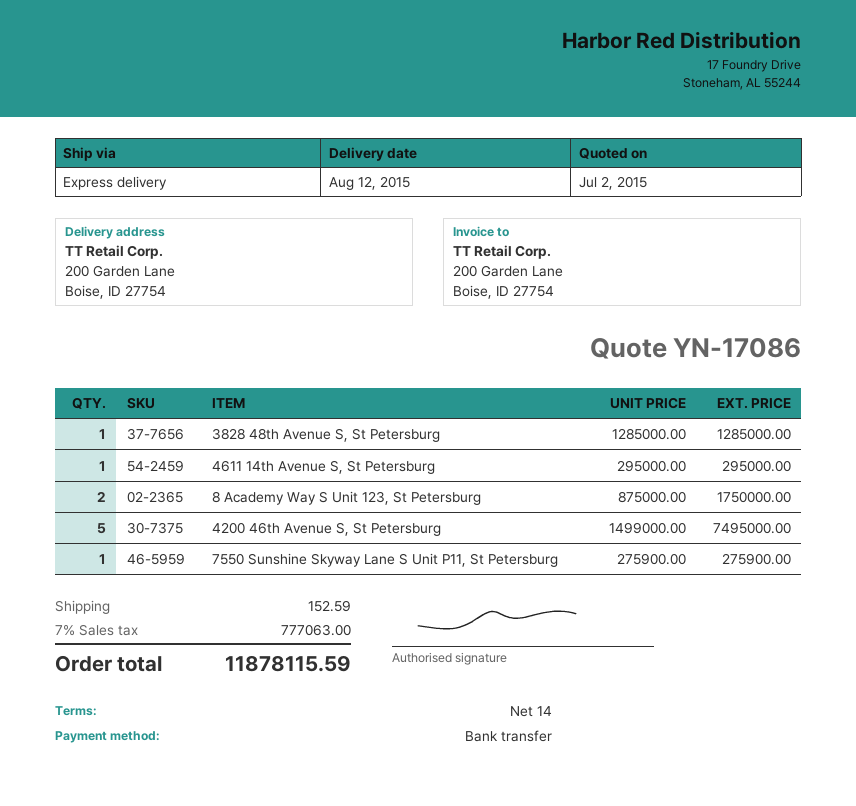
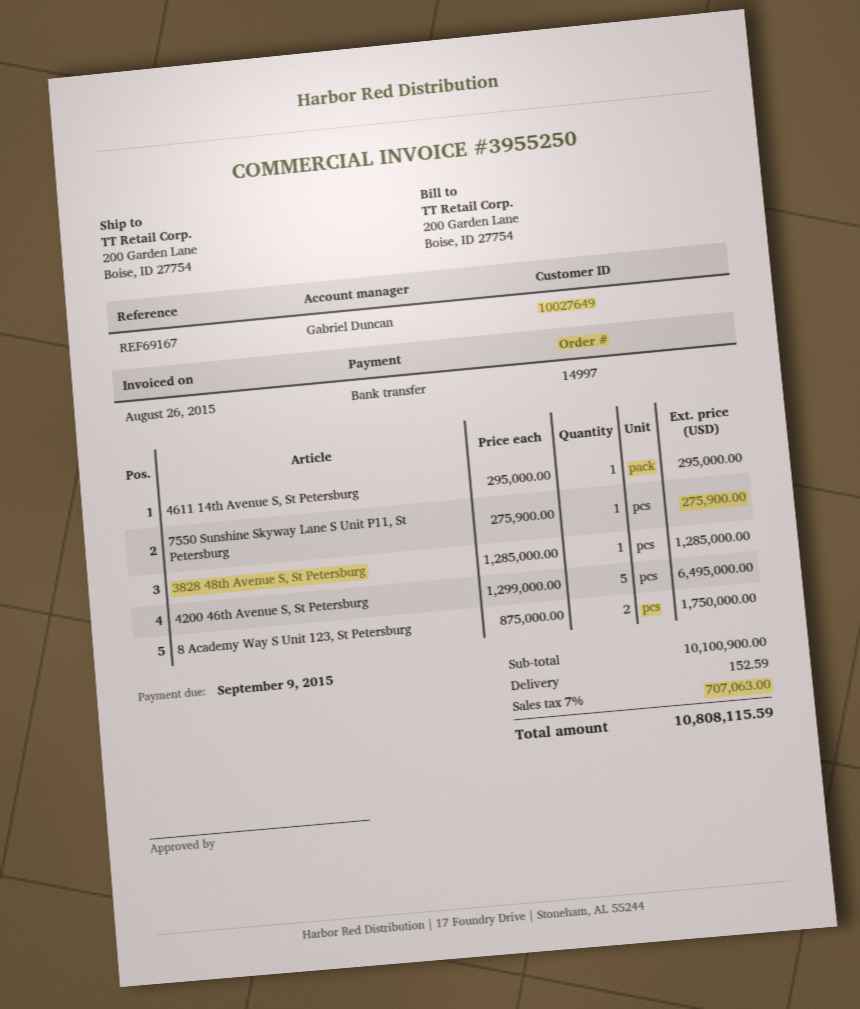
4200 46th Avenue S, St Petersburg: 5 x 1499000.00 = 7495000.00 -> 5 x 1299000.00 = 6495000.00
tax: 7% = 777063.00 -> 7% = 707063.00
total: 11878115.59 -> 10808115.59

